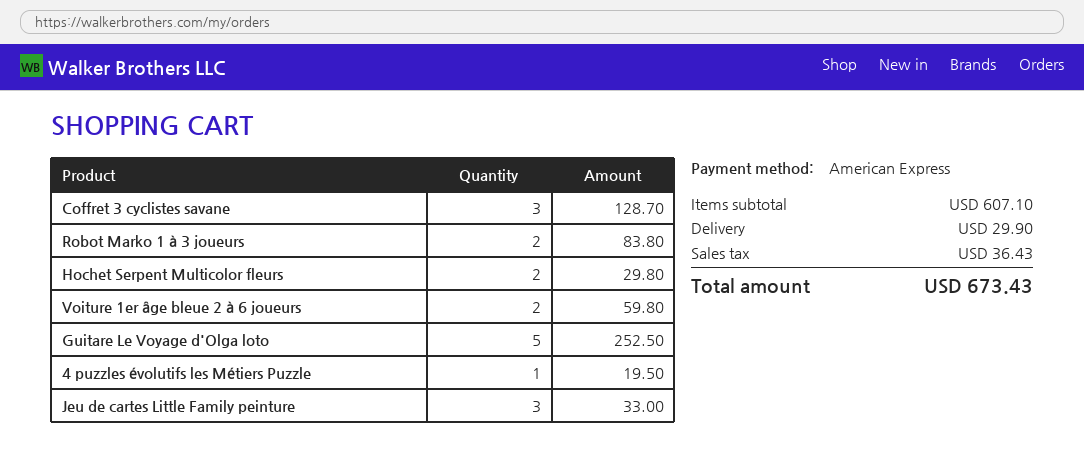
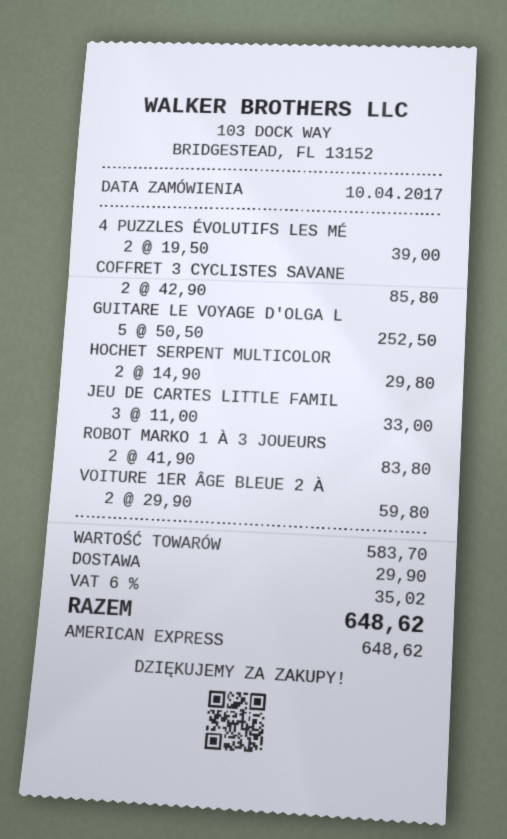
Coffret 3 cyclistes savane: 3 for 128.70 -> 2 for 85.80
4 puzzles évolutifs les Métiers Puzzle: 1 for 19.50 -> 2 for 39.00
subtotal: 607.10 -> 583.70
tax: 36.43 -> 35.02
total: 673.43 -> 648.62

